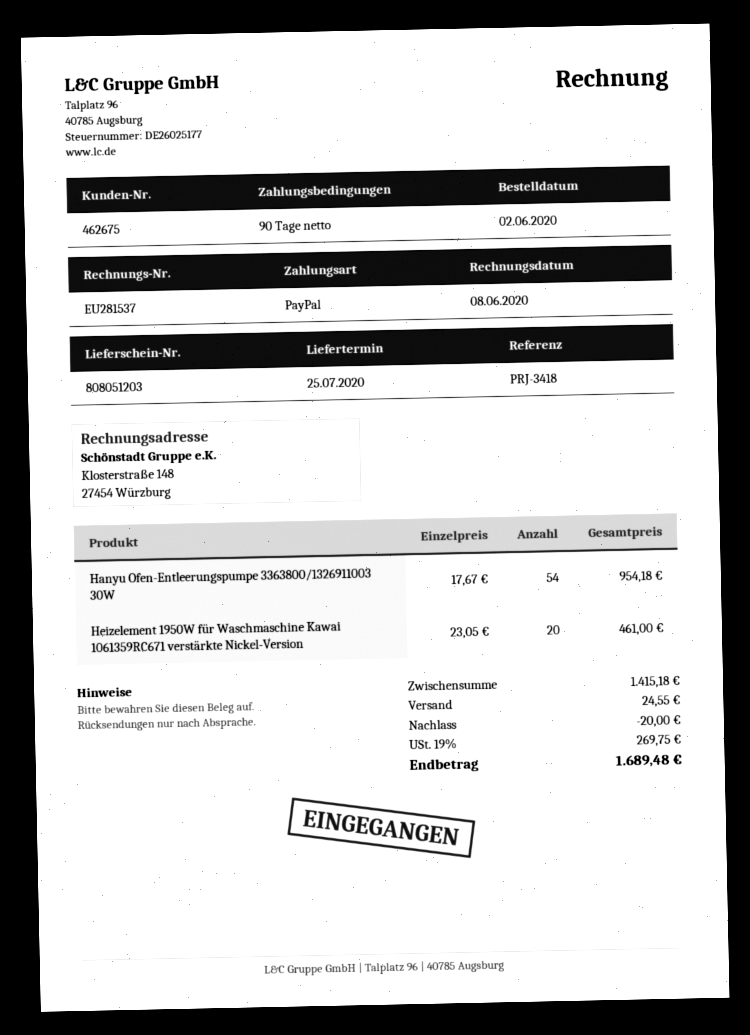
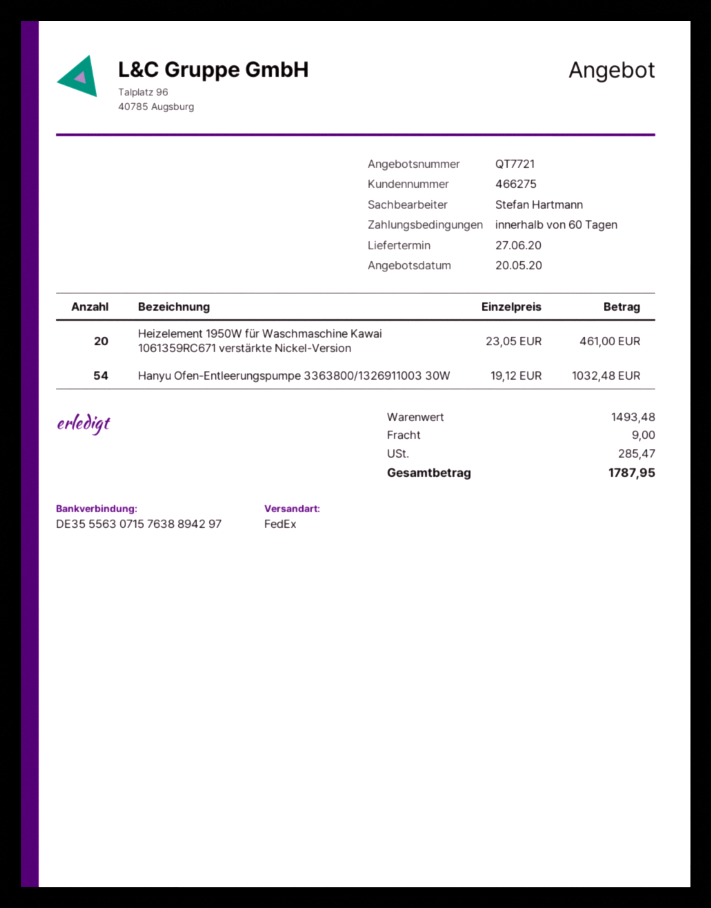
delivery date: 2020-07-25 -> 2020-06-27
payment terms: 90 days -> 60 days
customer number: 462675 -> 466275
Hanyu Ofen-Entleerungspumpe 3363800/1326911003 30W: 54 x 17.67 = 954.18 -> 54 x 19.12 = 1032.48
subtotal: 1415.18 -> 1493.48
discount: 20.00 -> none
shipping: 24.55 -> 9.00
tax: 269.75 -> 285.47
total: 1689.48 -> 1787.95

